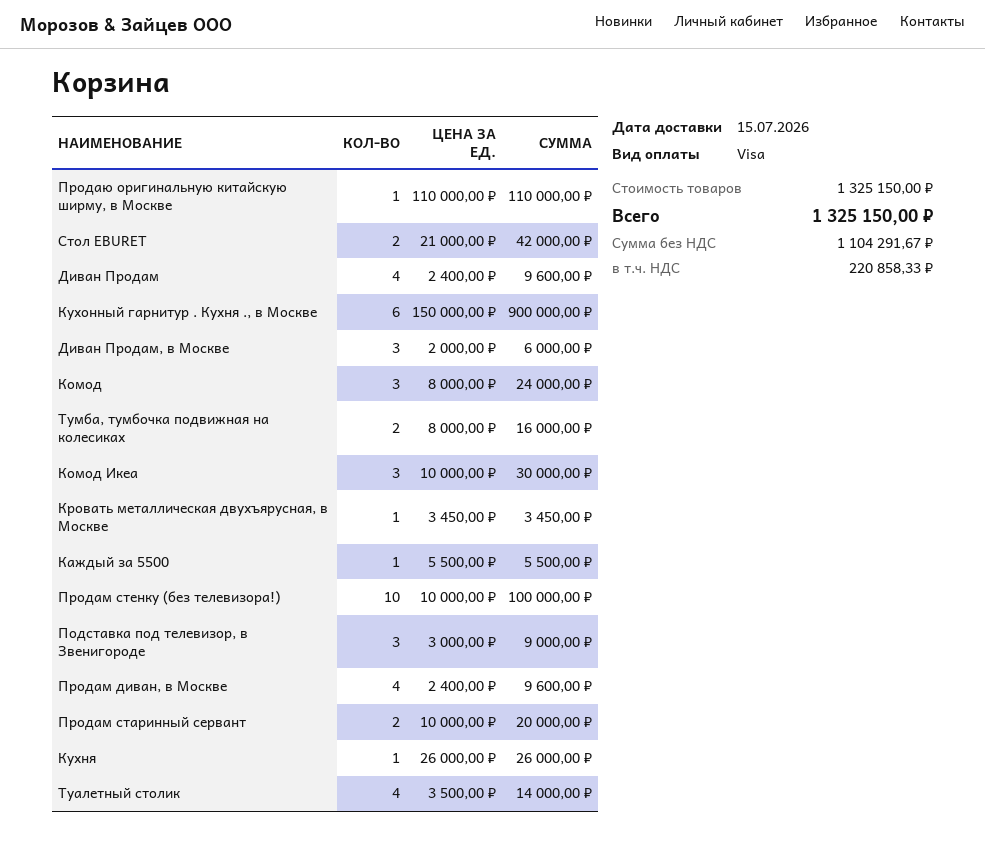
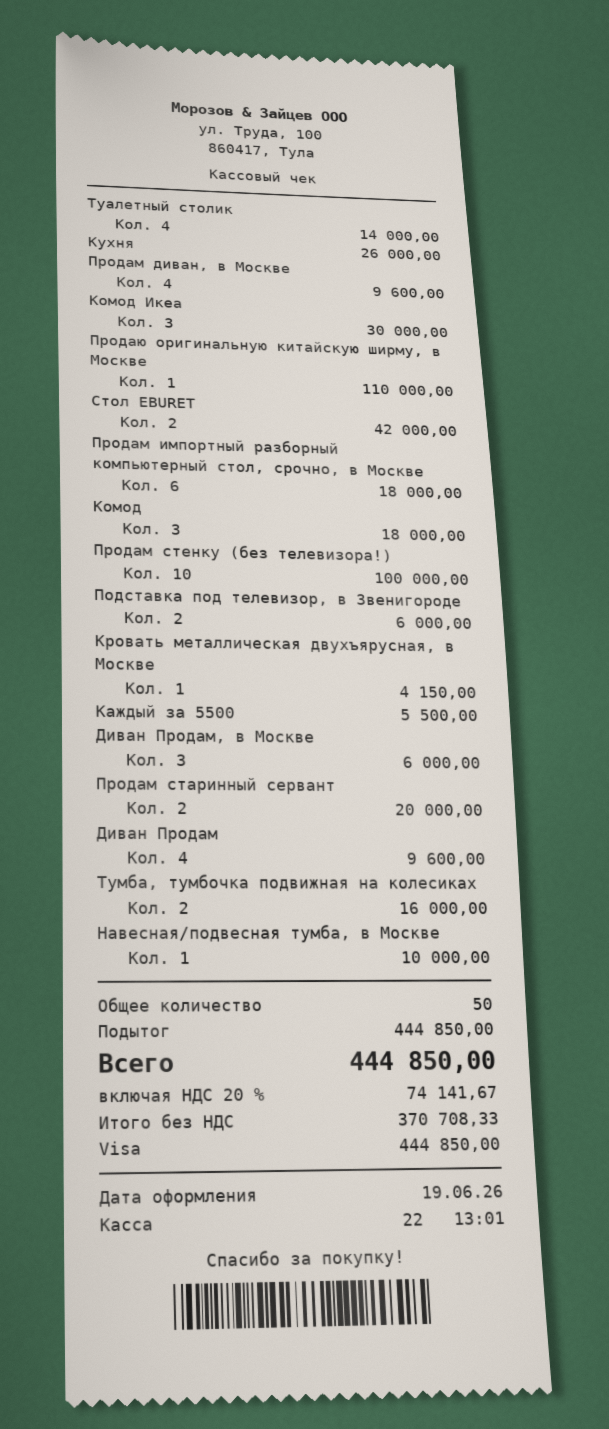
Кухонный гарнитур . Кухня ., в Москве: 6 for 900000.00 -> none
Комод: 3 for 24000.00 -> 3 for 18000.00
Кровать металлическая двухъярусная, в Москве: 1 for 3450.00 -> 1 for 4150.00
Подставка под телевизор, в Звенигороде: 3 for 9000.00 -> 2 for 6000.00
Продам импортный разборный компьютерный стол, срочно, в Москве: none -> 6 for 18000.00
Навесная/подвесная тумба, в Москве: none -> 1 for 10000.00
subtotal: 1325150.00 -> 444850.00
net: 1104291.67 -> 370708.33
tax: 220858.33 -> 74141.67
total: 1325150.00 -> 444850.00

